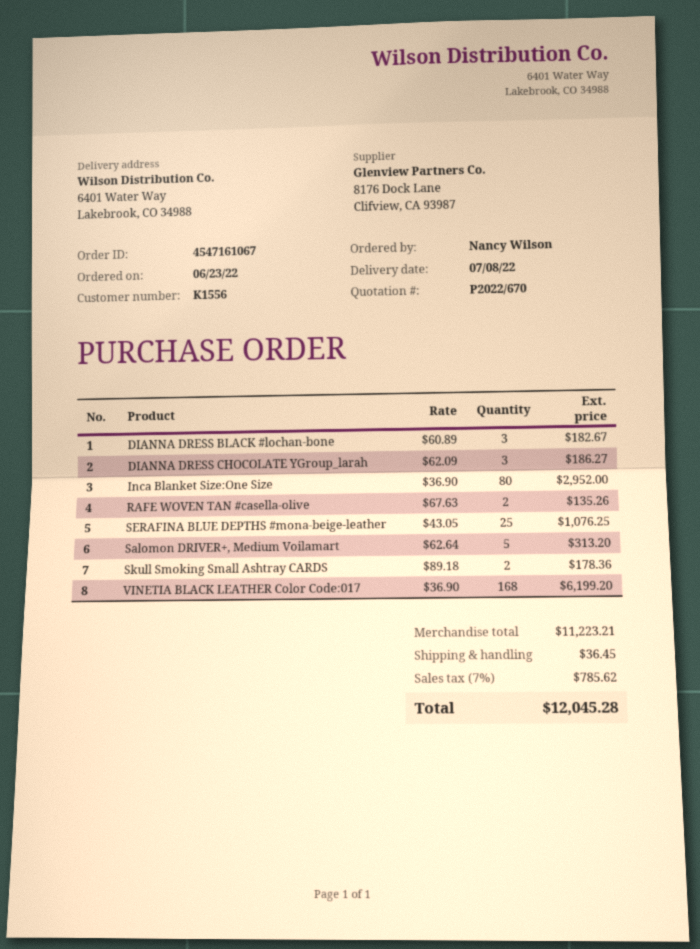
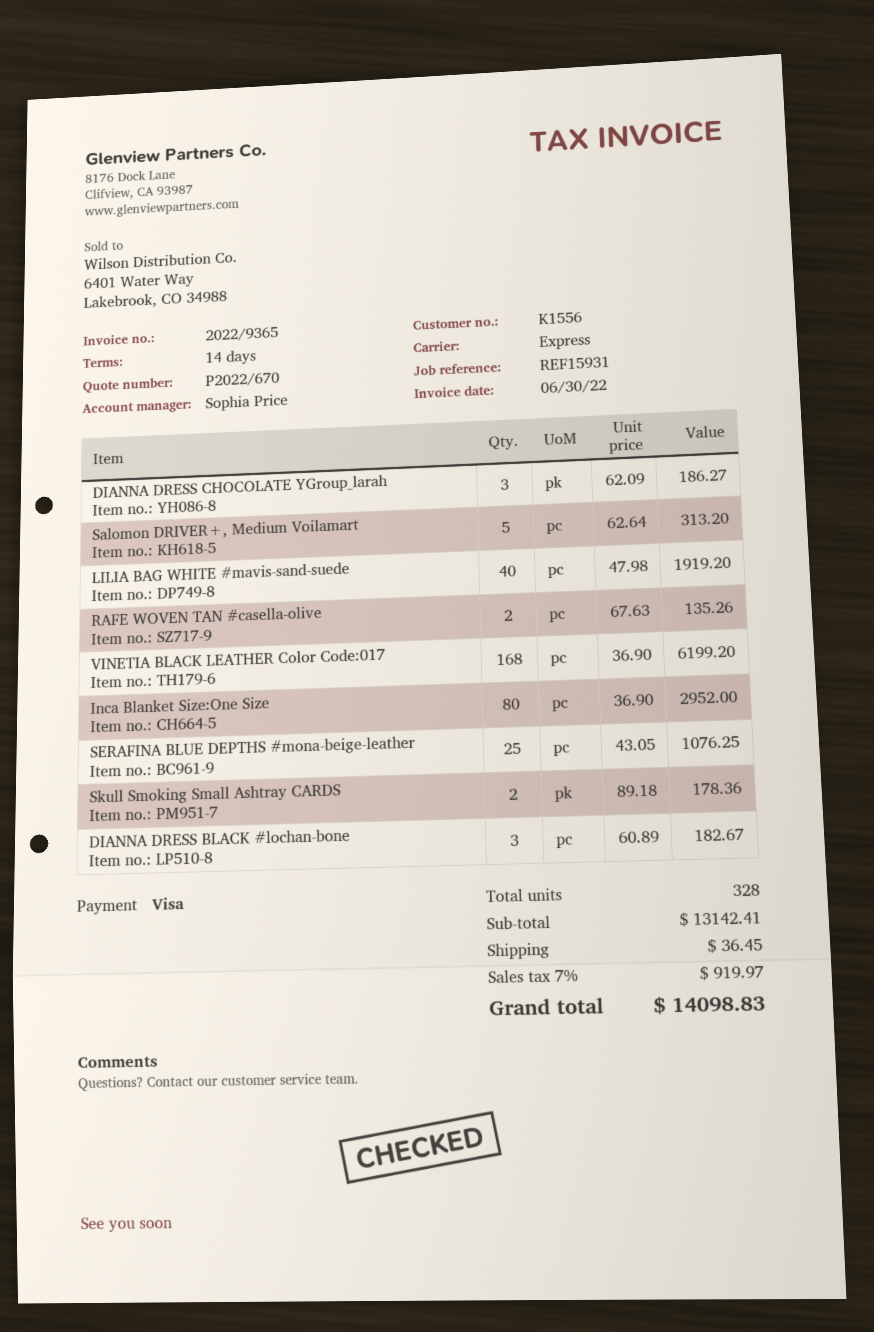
LILIA BAG WHITE #mavis-sand-suede: none -> 40 x 47.98 = 1919.20
subtotal: 11223.21 -> 13142.41
tax: 7% = 785.62 -> 7% = 919.97
total: 12045.28 -> 14098.83

